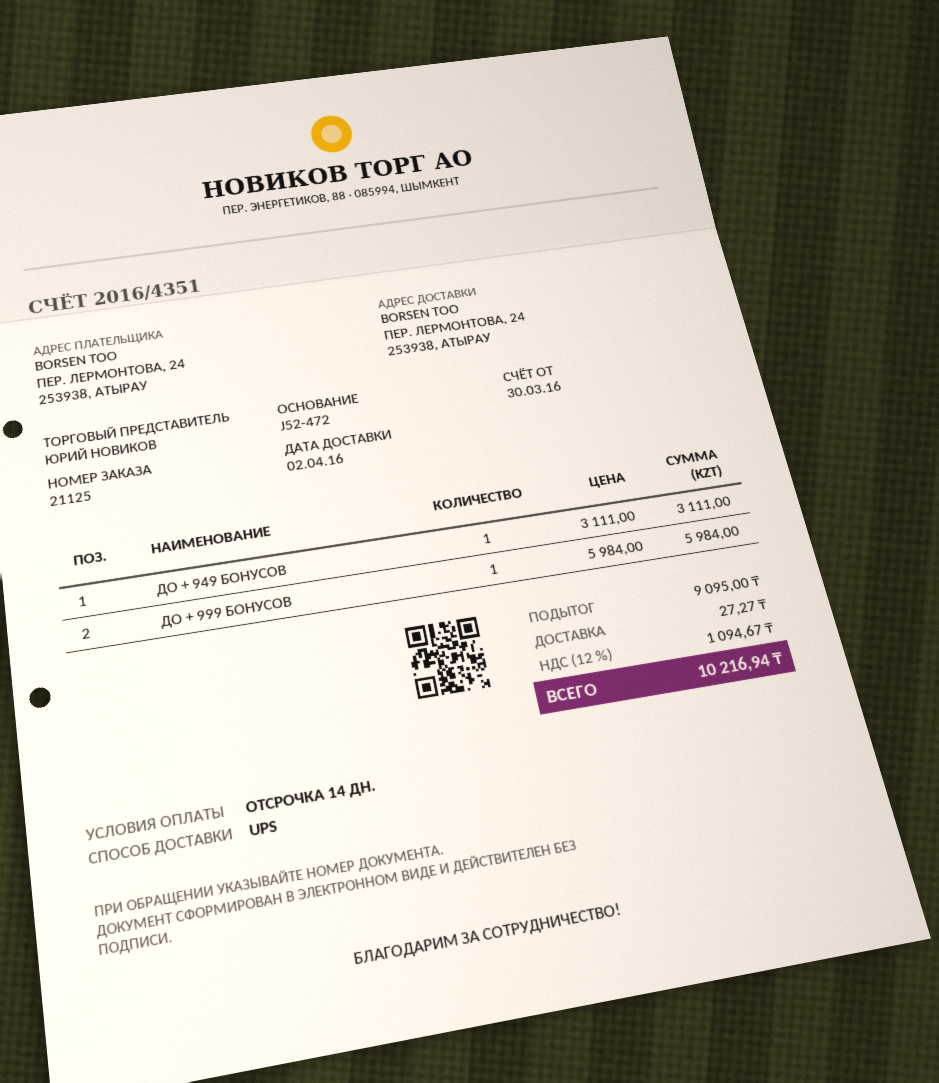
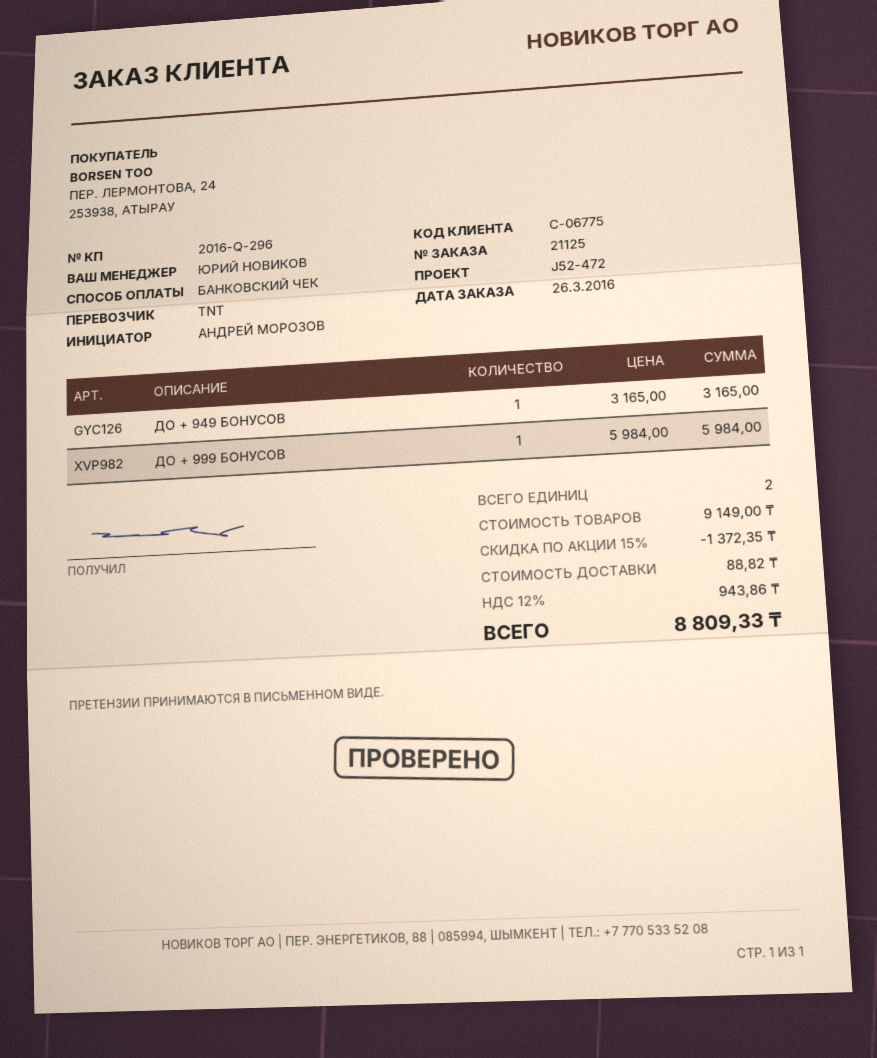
shipping method: UPS -> TNT
ДО + 949 БОНУСОВ: 1 x 3111.00 = 3111.00 -> 1 x 3165.00 = 3165.00
subtotal: 9095.00 -> 9149.00
discount: none -> 15% = 1372.35
shipping: 27.27 -> 88.82
tax: 12% = 1094.67 -> 12% = 943.86
total: 10216.94 -> 8809.33

